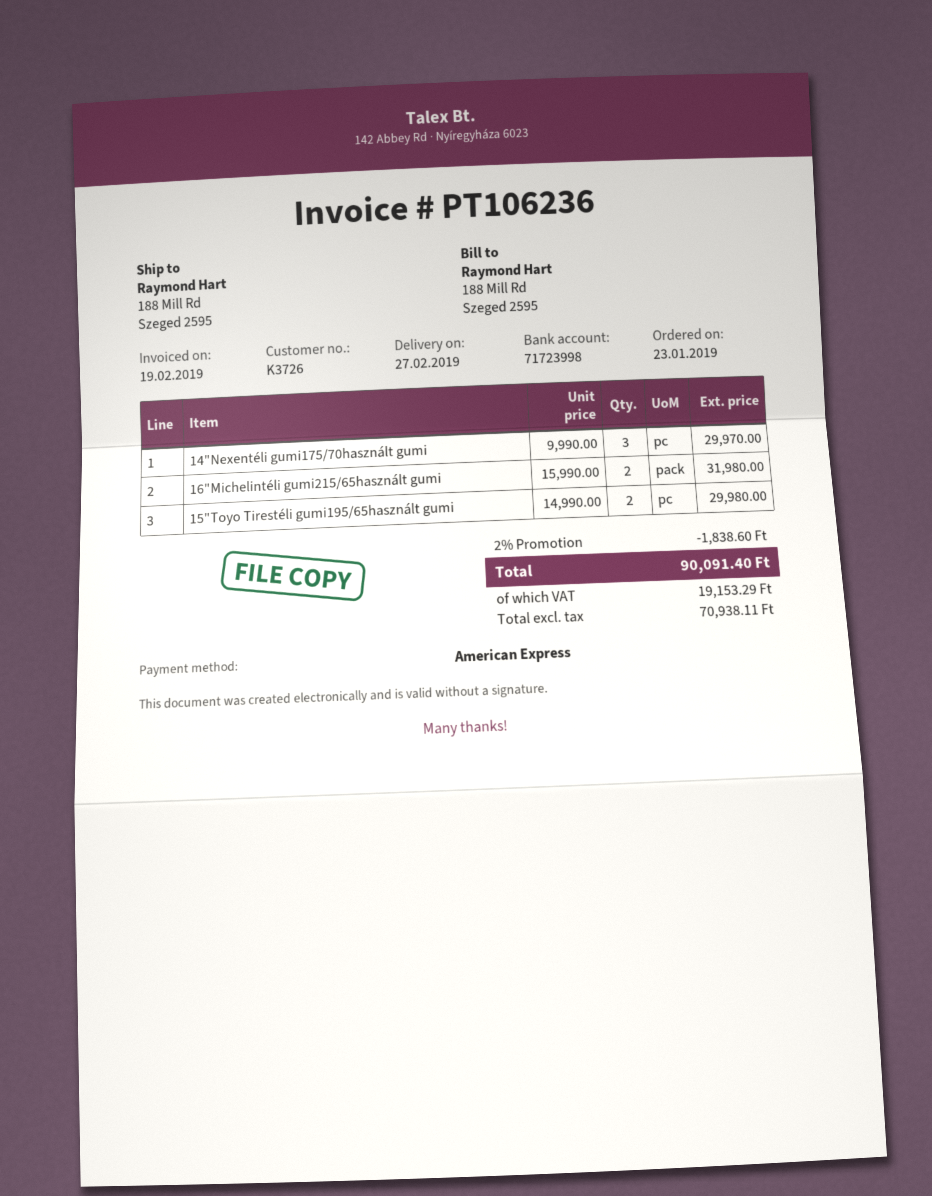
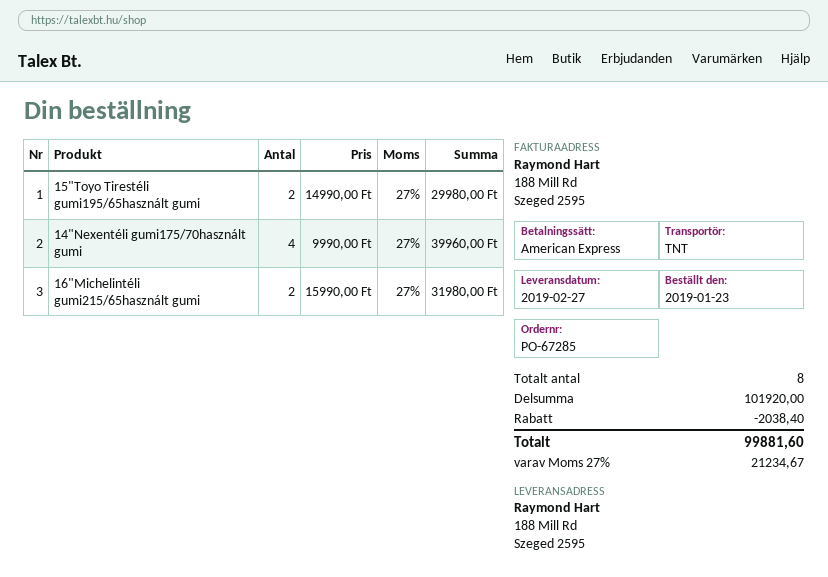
14"Nexentéli gumi175/70használt gumi: 3 x 9990.00 = 29970.00 -> 4 x 9990.00 = 39960.00
discount: 1838.60 -> 2038.40
tax: 19153.29 -> 21234.67
total: 90091.40 -> 99881.60

